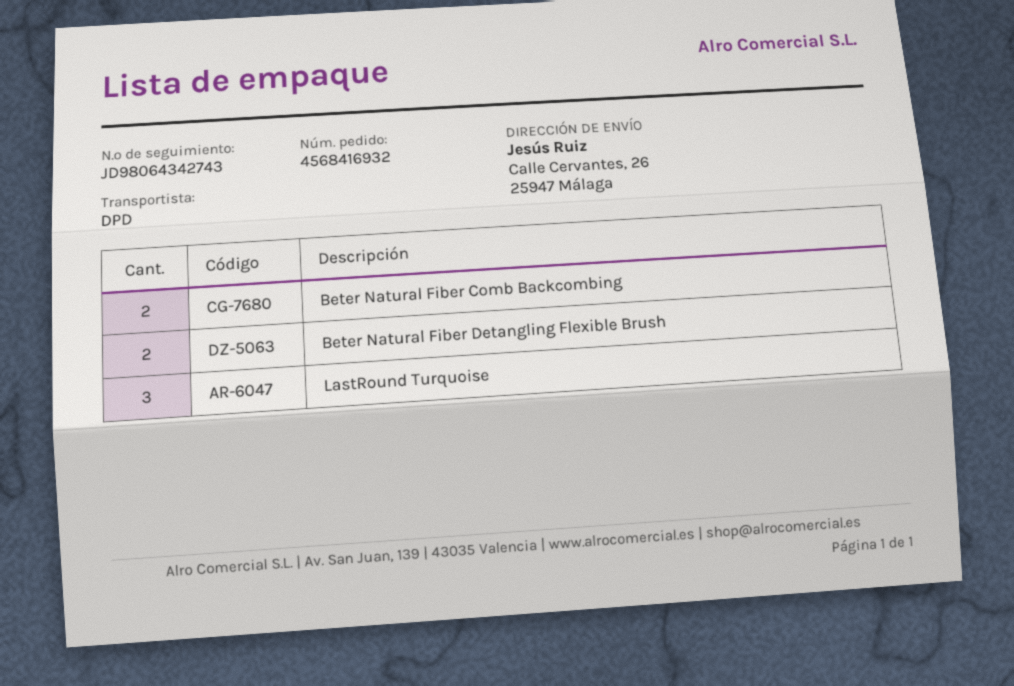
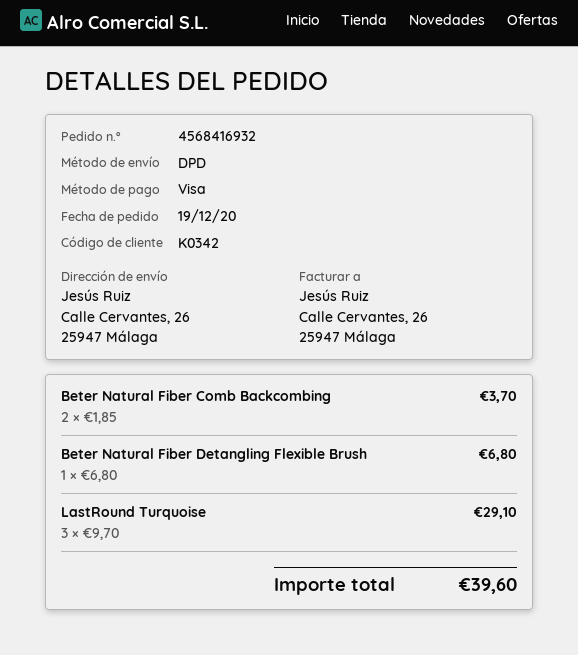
Beter Natural Fiber Detangling Flexible Brush: 2 -> 1

